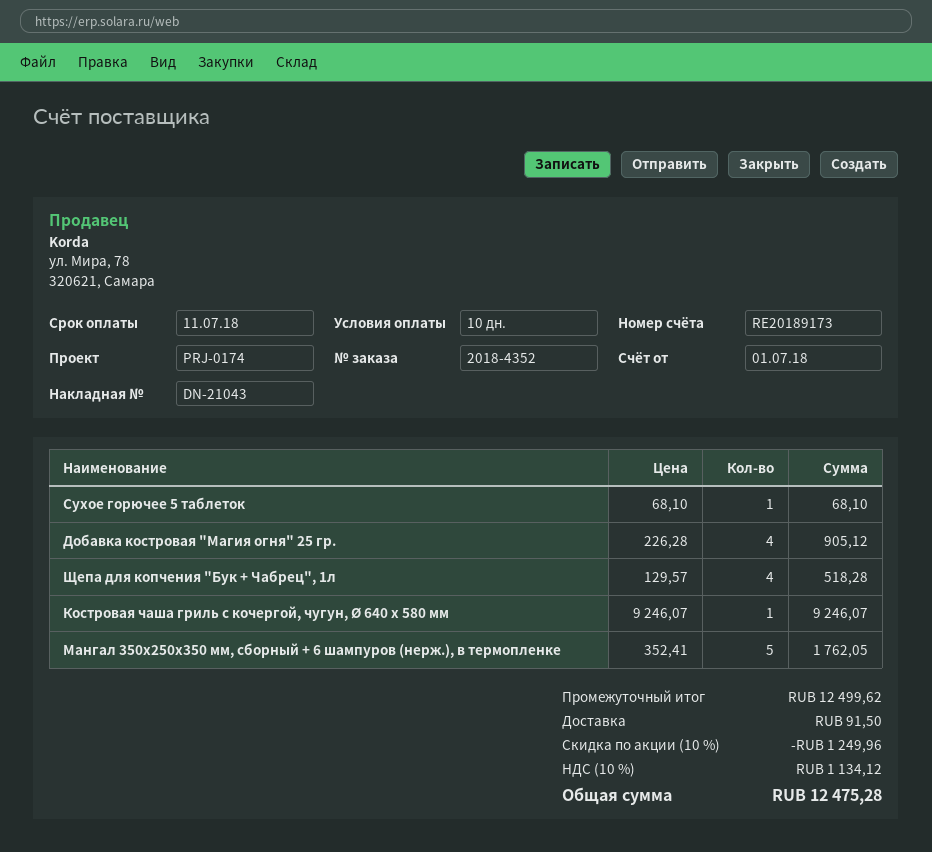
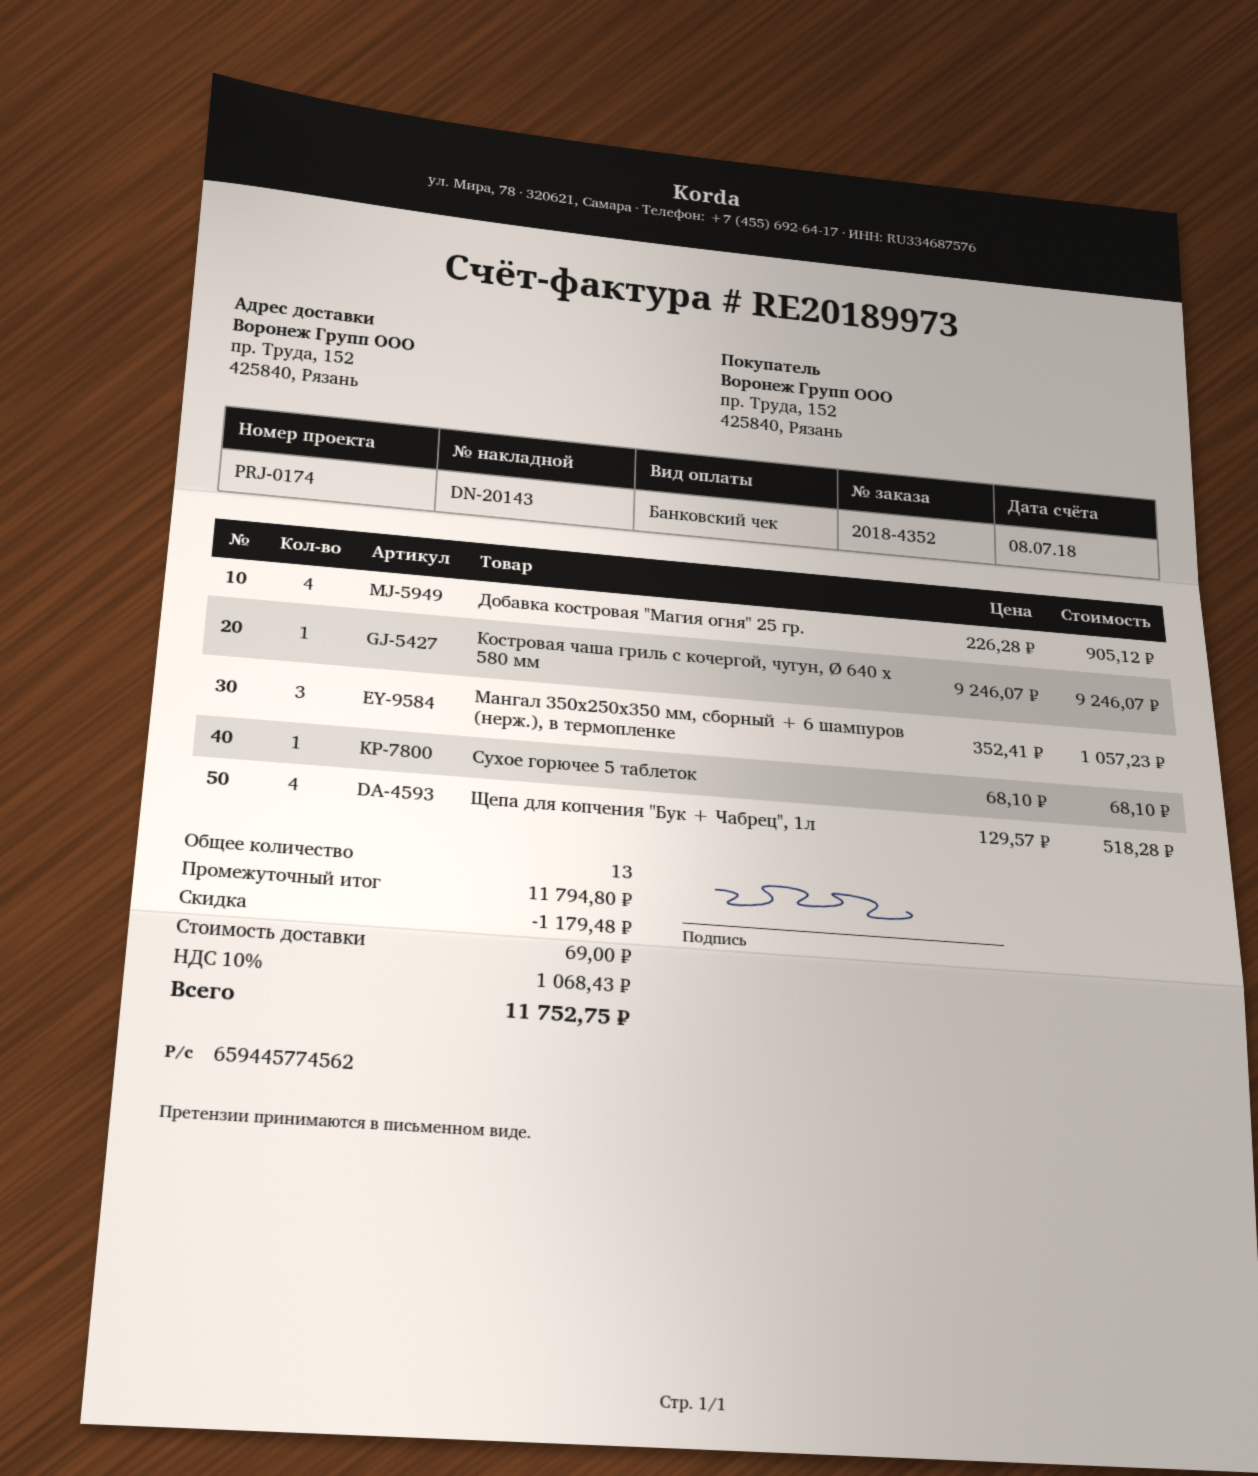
delivery note number: DN-21043 -> DN-20143
invoice number: RE20189173 -> RE20189973
invoice date: 2018-07-01 -> 2018-07-08
Мангал 350х250х350 мм, сборный + 6 шампуров (нерж.), в термопленке: 5 x 352.41 = 1762.05 -> 3 x 352.41 = 1057.23
subtotal: 12499.62 -> 11794.80
discount: 1249.96 -> 1179.48
shipping: 91.50 -> 69.00
tax: 10% = 1134.12 -> 10% = 1068.43
total: 12475.28 -> 11752.75

